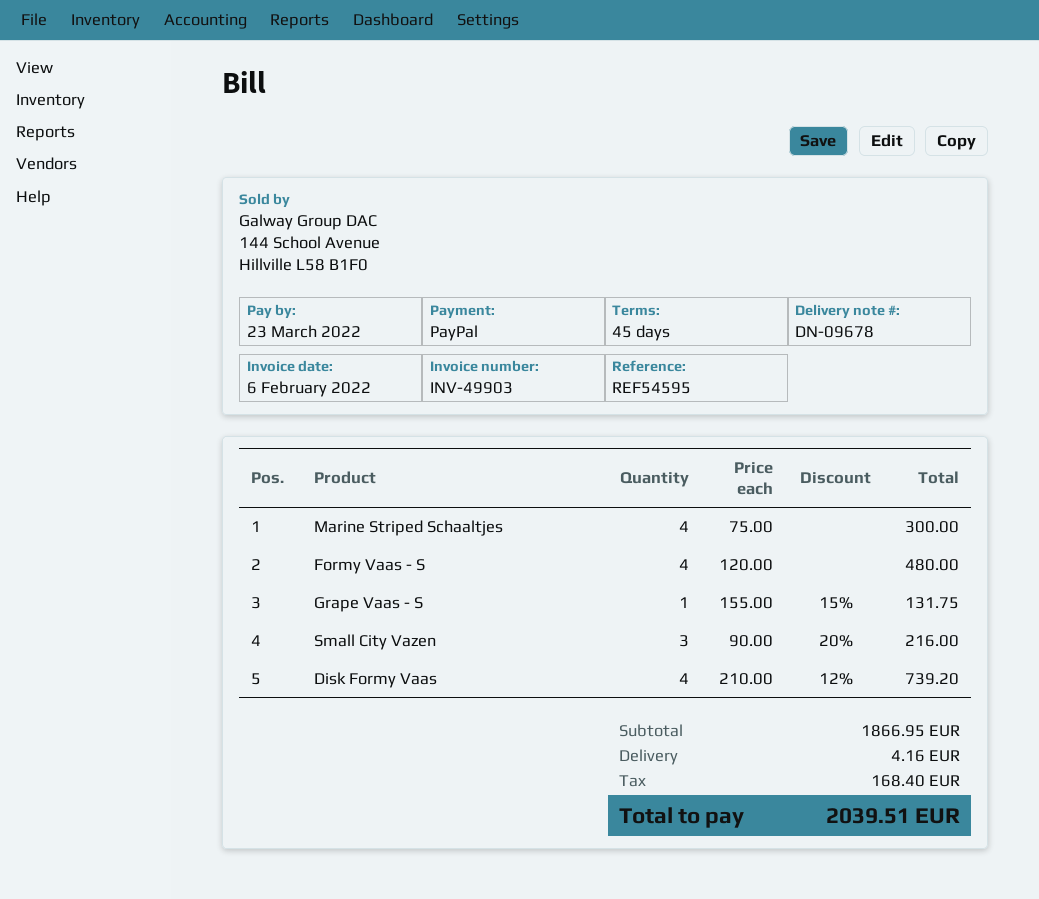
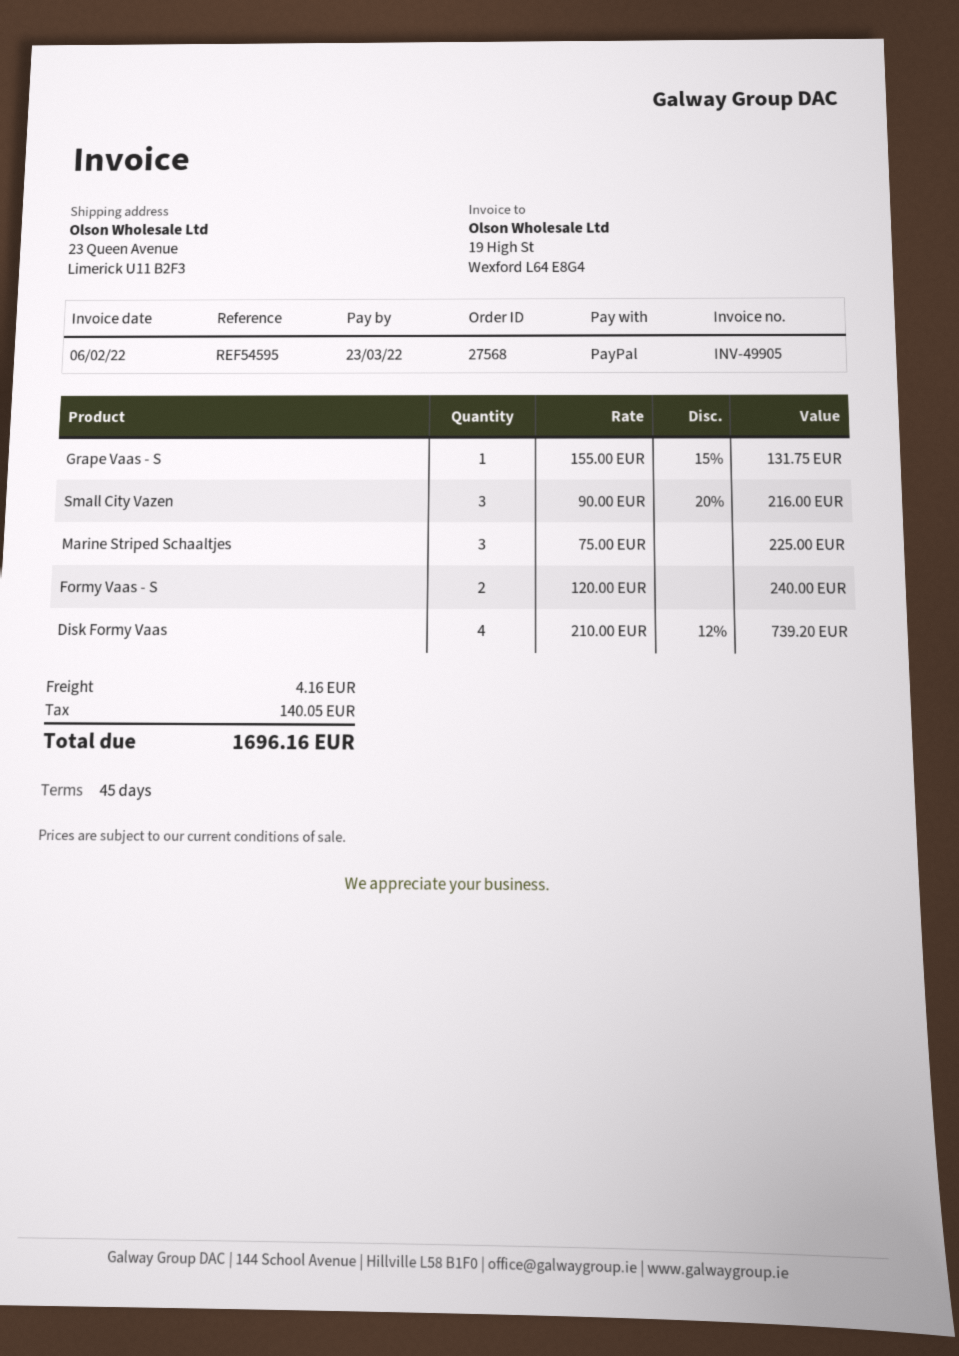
invoice number: INV-49903 -> INV-49905
Marine Striped Schaaltjes: 4 x 75.00 = 300.00 -> 3 x 75.00 = 225.00
Formy Vaas - S: 4 x 120.00 = 480.00 -> 2 x 120.00 = 240.00
tax: 168.40 -> 140.05
total: 2039.51 -> 1696.16

